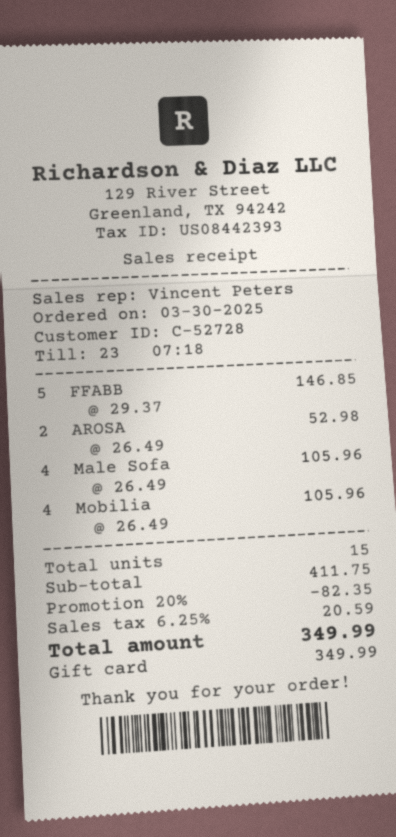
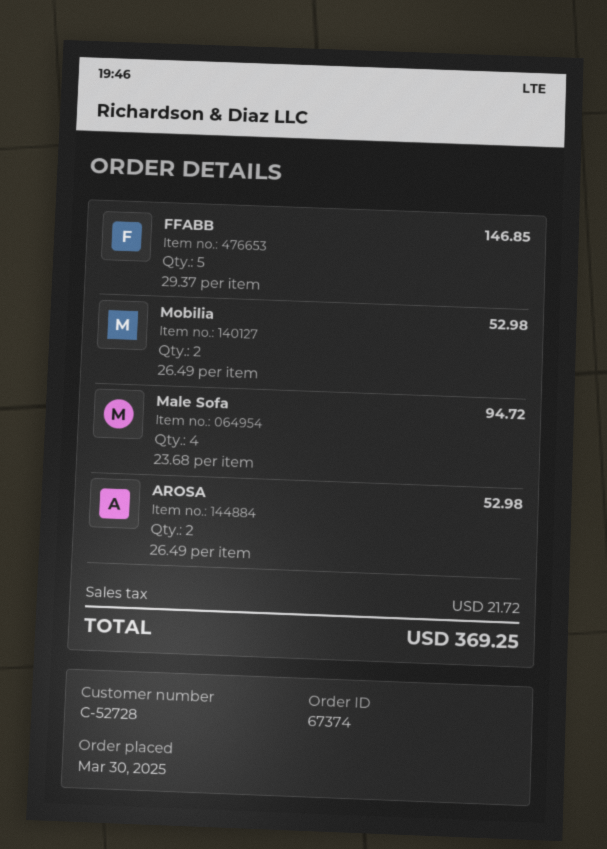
Male Sofa: 4 x 26.49 = 105.96 -> 4 x 23.68 = 94.72
Mobilia: 4 x 26.49 = 105.96 -> 2 x 26.49 = 52.98
discount: 20% = 82.35 -> none
tax: 20.59 -> 21.72
total: 349.99 -> 369.25

